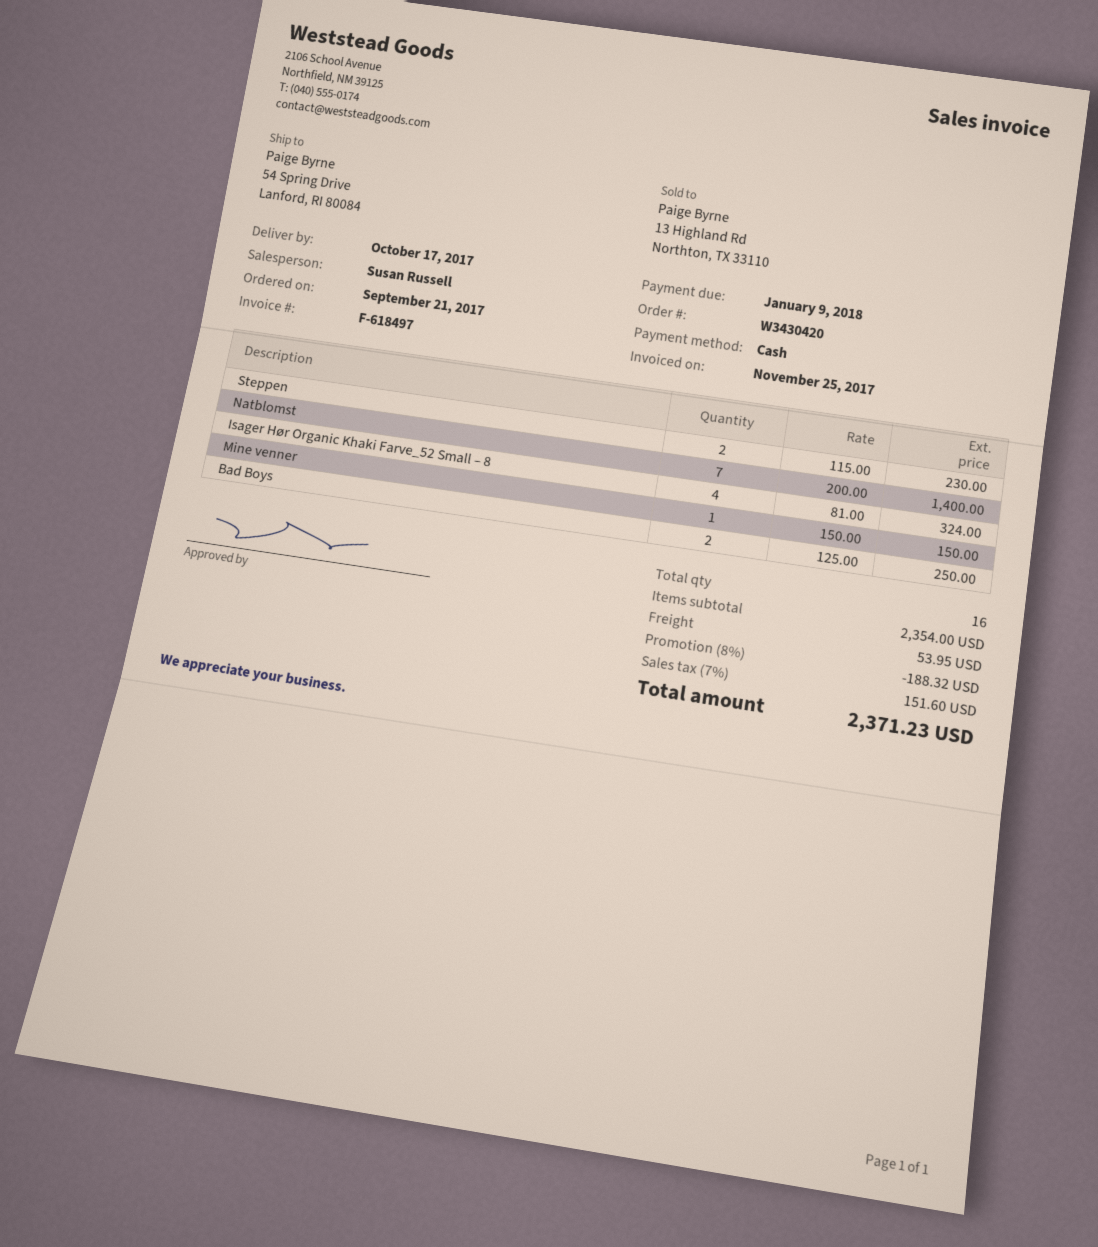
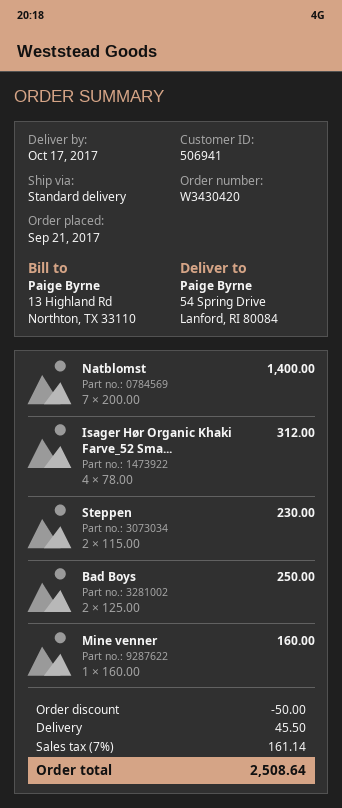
Isager Hør Organic Khaki Farve_52 Small – 8: 4 x 81.00 = 324.00 -> 4 x 78.00 = 312.00
Mine venner: 1 x 150.00 = 150.00 -> 1 x 160.00 = 160.00
discount: 188.32 -> 50.00
shipping: 53.95 -> 45.50
tax: 7% = 151.60 -> 7% = 161.14
total: 2371.23 -> 2508.64

